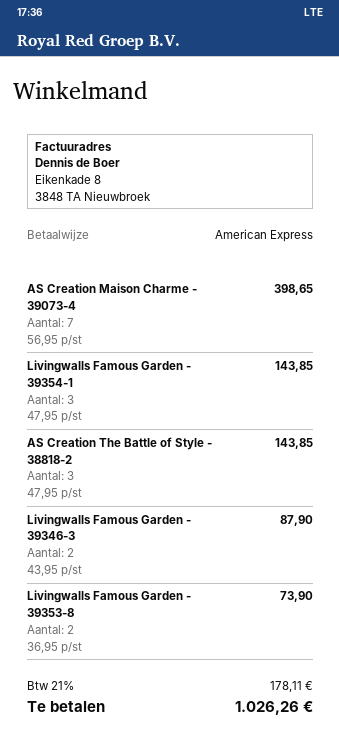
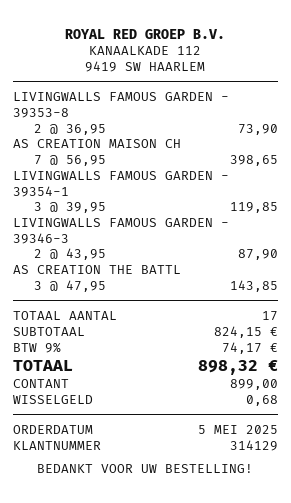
payment method: American Express -> cash
Livingwalls Famous Garden - 39354-1: 3 x 47.95 = 143.85 -> 3 x 39.95 = 119.85
tax: 21% = 178.11 -> 9% = 74.17
total: 1026.26 -> 898.32

